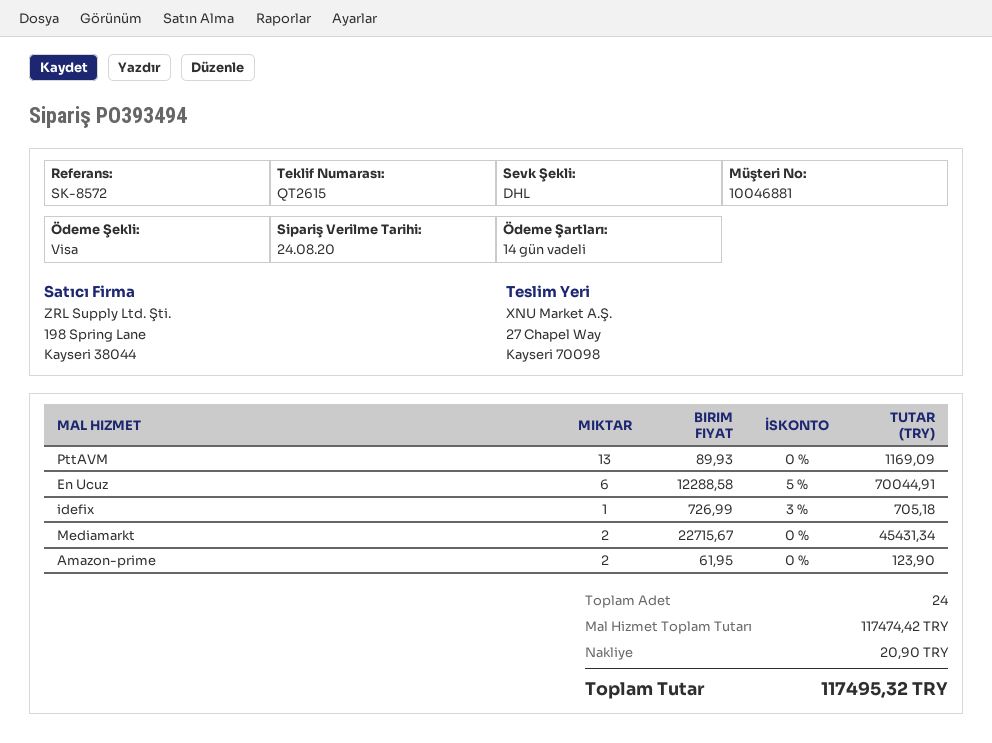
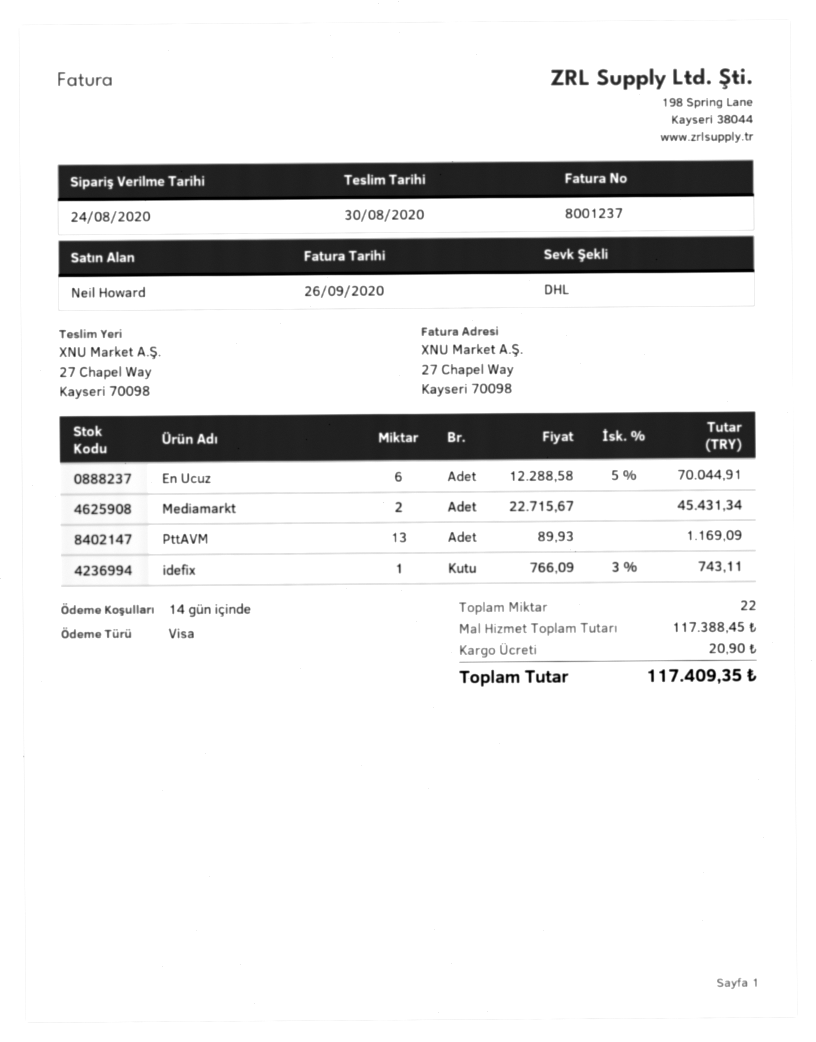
idefix: 1 x 726.99 - 3% = 705.18 -> 1 x 766.09 - 3% = 743.11
Amazon-prime: 2 x 61.95 = 123.90 -> none
total quantity: 24 -> 22
subtotal: 117474.42 -> 117388.45
total: 117495.32 -> 117409.35

